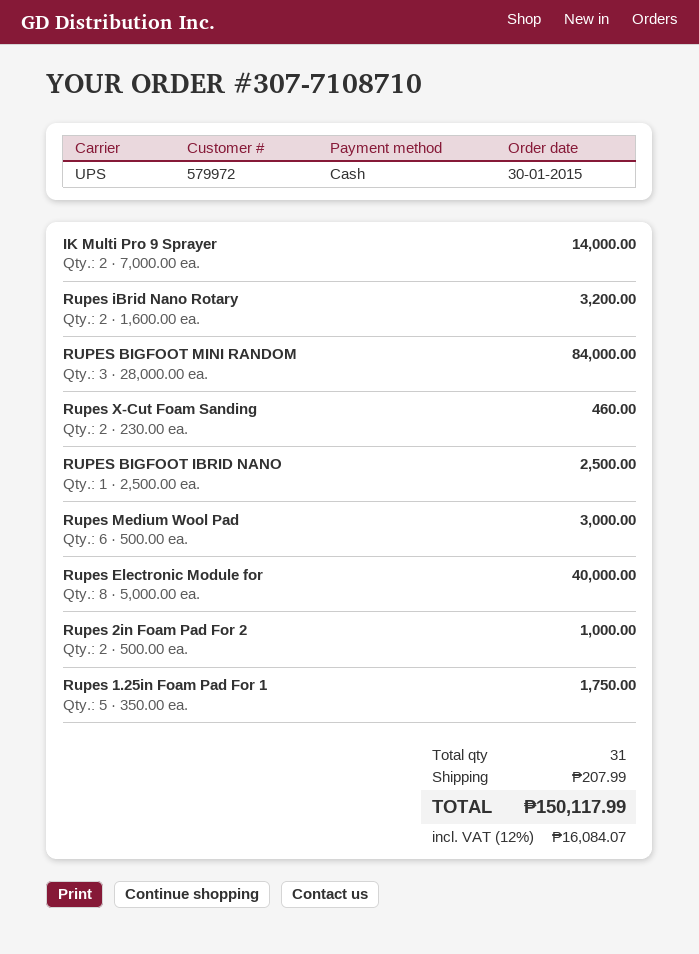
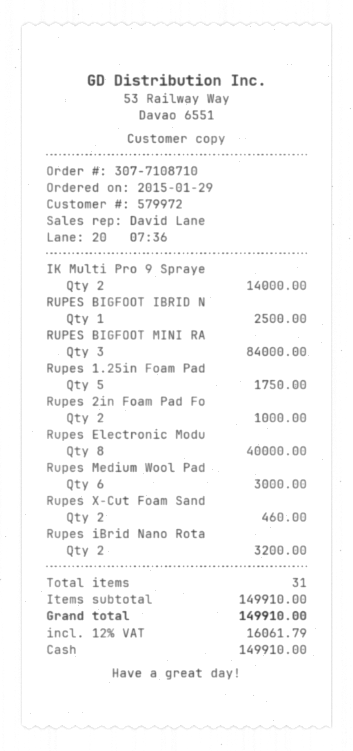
order date: 2015-01-30 -> 2015-01-29
shipping: 207.99 -> none
tax: 12% = 16084.07 -> 12% = 16061.79
total: 150117.99 -> 149910.00

